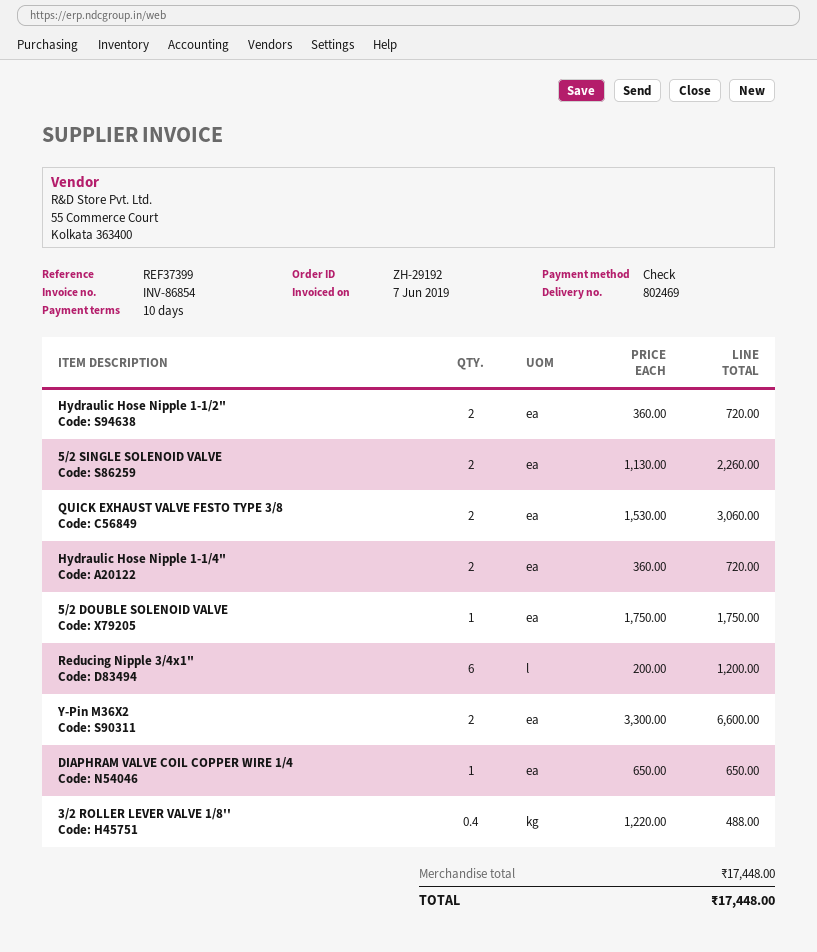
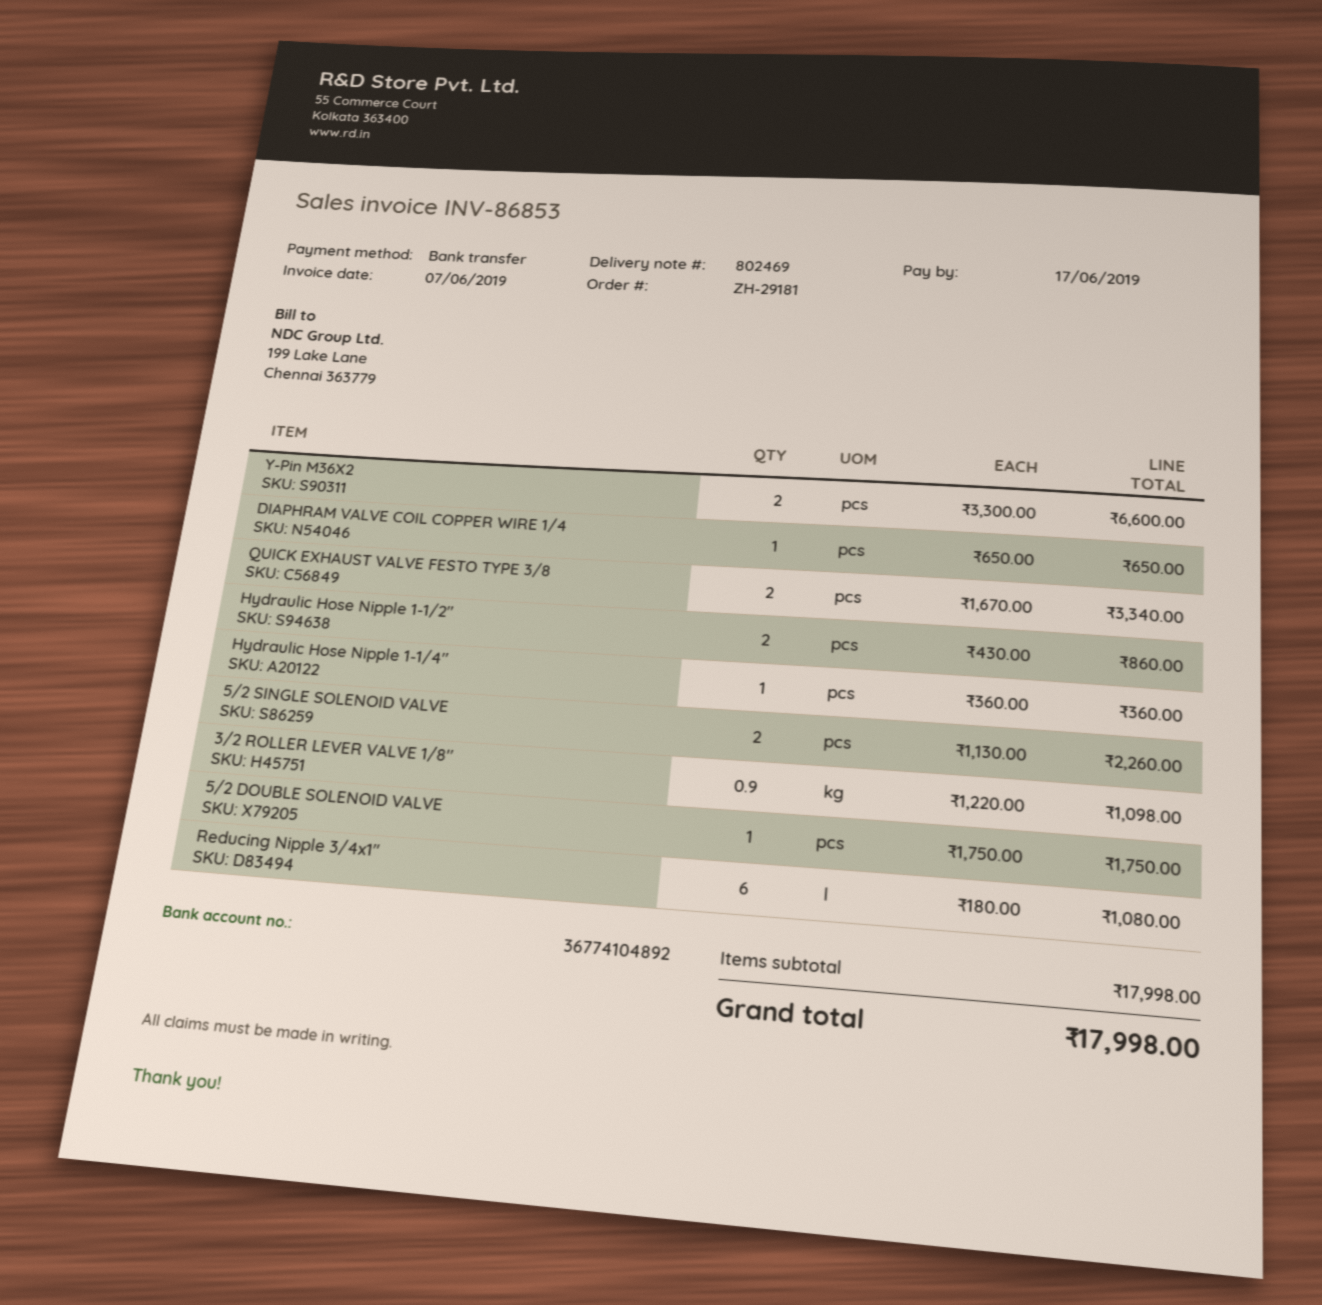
order number: ZH-29192 -> ZH-29181
invoice number: INV-86854 -> INV-86853
payment method: cheque -> bank transfer
Hydraulic Hose Nipple 1-1/2": 2 x 360.00 = 720.00 -> 2 x 430.00 = 860.00
QUICK EXHAUST VALVE FESTO TYPE 3/8: 2 x 1530.00 = 3060.00 -> 2 x 1670.00 = 3340.00
Hydraulic Hose Nipple 1-1/4": 2 x 360.00 = 720.00 -> 1 x 360.00 = 360.00
Reducing Nipple 3/4x1": 6 x 200.00 = 1200.00 -> 6 x 180.00 = 1080.00
3/2 ROLLER LEVER VALVE 1/8'': 0.4 x 1220.00 = 488.00 -> 0.9 x 1220.00 = 1098.00
subtotal: 17448.00 -> 17998.00
total: 17448.00 -> 17998.00

